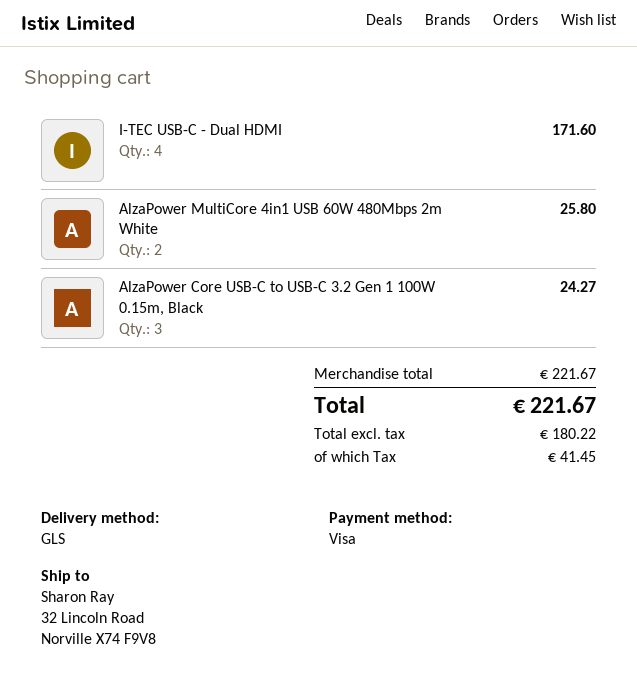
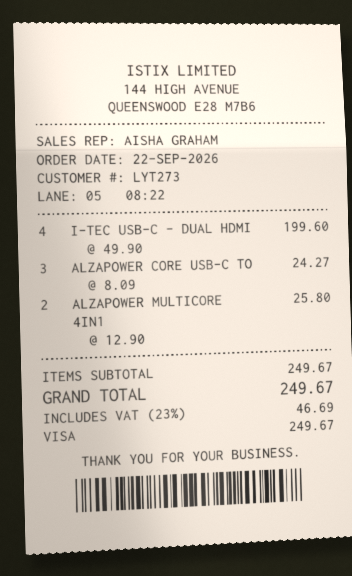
I-TEC USB-C - Dual HDMI: 4 for 171.60 -> 4 for 199.60
subtotal: 221.67 -> 249.67
tax: 41.45 -> 46.69
total: 221.67 -> 249.67

